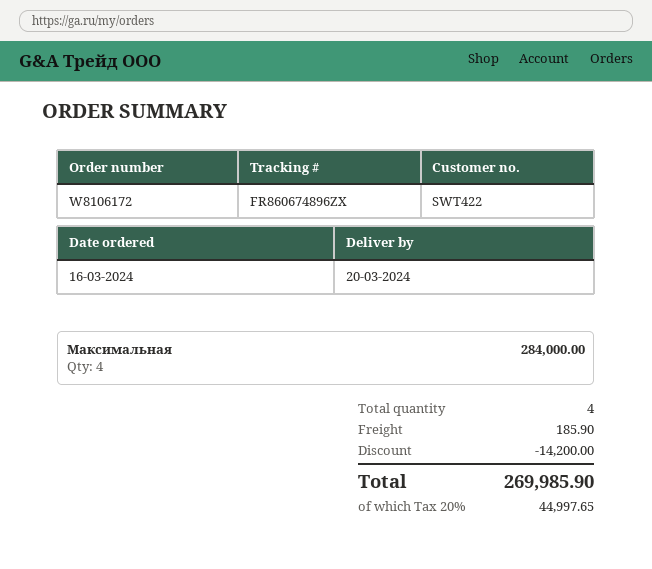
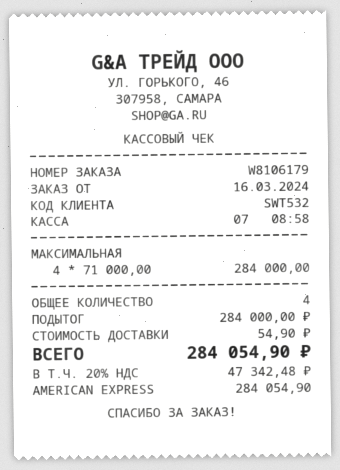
order number: W8106172 -> W8106179
customer number: SWT422 -> SWT532
discount: 14200.00 -> none
shipping: 185.90 -> 54.90
tax: 20% = 44997.65 -> 20% = 47342.48
total: 269985.90 -> 284054.90

